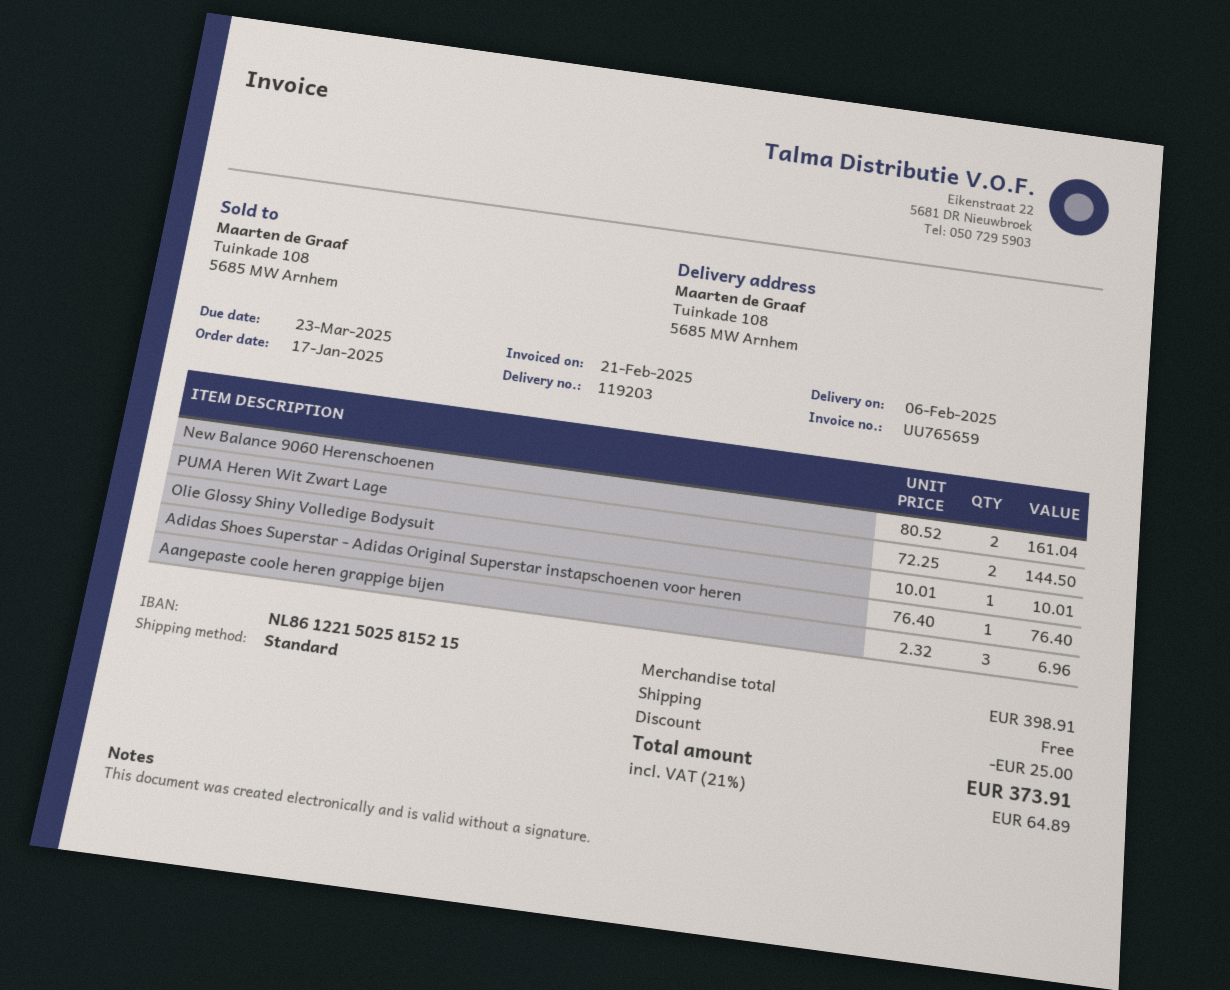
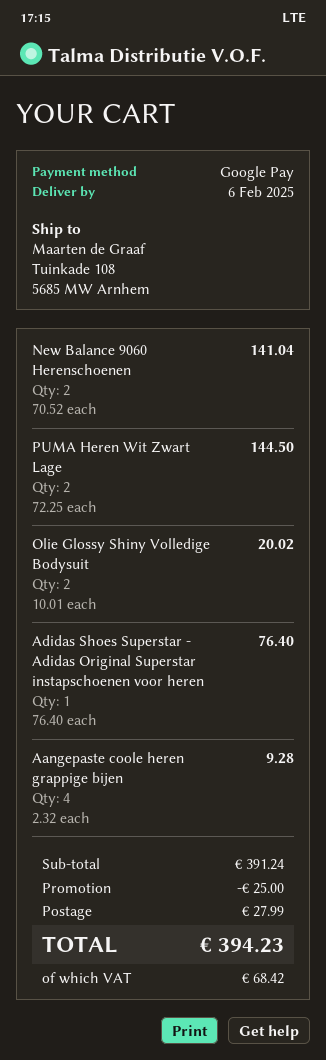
New Balance 9060 Herenschoenen: 2 x 80.52 = 161.04 -> 2 x 70.52 = 141.04
Olie Glossy Shiny Volledige Bodysuit: 1 x 10.01 = 10.01 -> 2 x 10.01 = 20.02
Aangepaste coole heren grappige bijen: 3 x 2.32 = 6.96 -> 4 x 2.32 = 9.28
subtotal: 398.91 -> 391.24
shipping: 0.00 -> 27.99
tax: 64.89 -> 68.42
total: 373.91 -> 394.23

